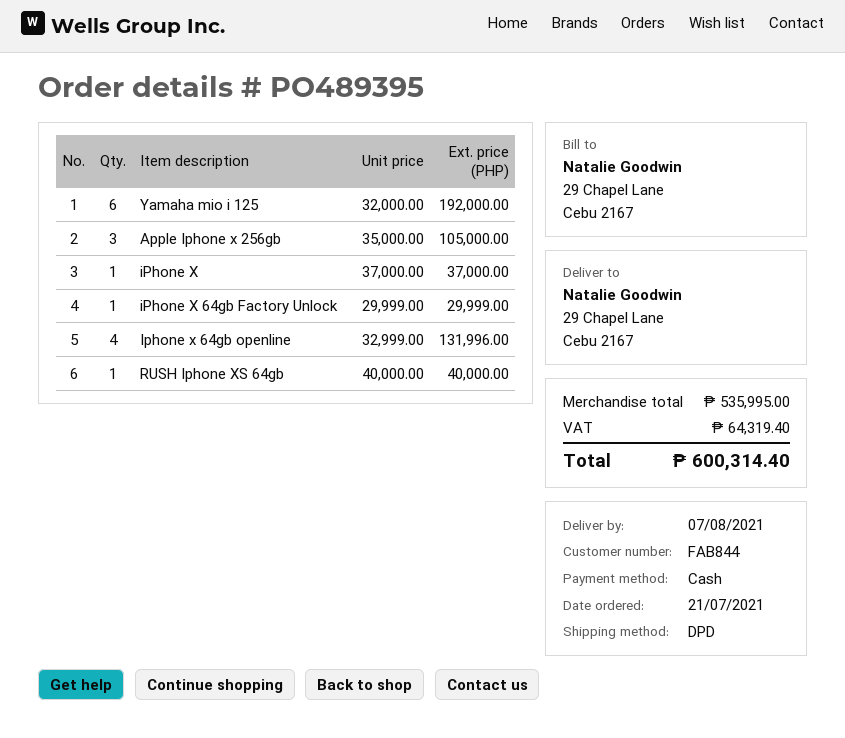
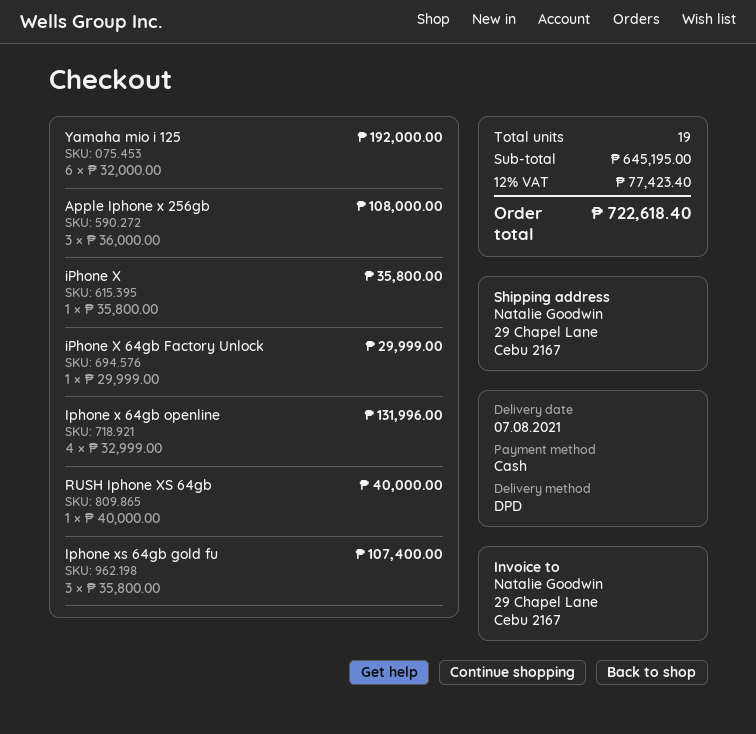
Apple Iphone x 256gb: 3 x 35000.00 = 105000.00 -> 3 x 36000.00 = 108000.00
iPhone X: 1 x 37000.00 = 37000.00 -> 1 x 35800.00 = 35800.00
Iphone xs 64gb gold fu: none -> 3 x 35800.00 = 107400.00
subtotal: 535995.00 -> 645195.00
tax: 64319.40 -> 77423.40
total: 600314.40 -> 722618.40

